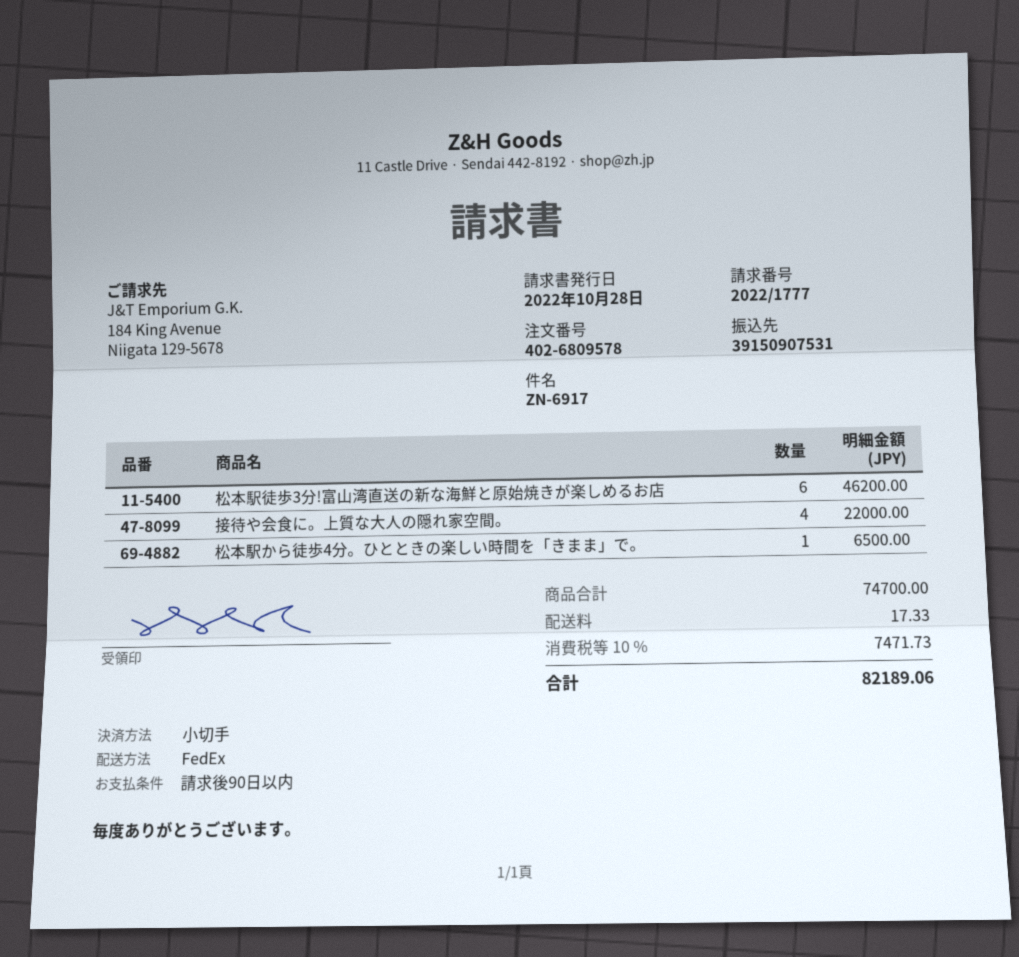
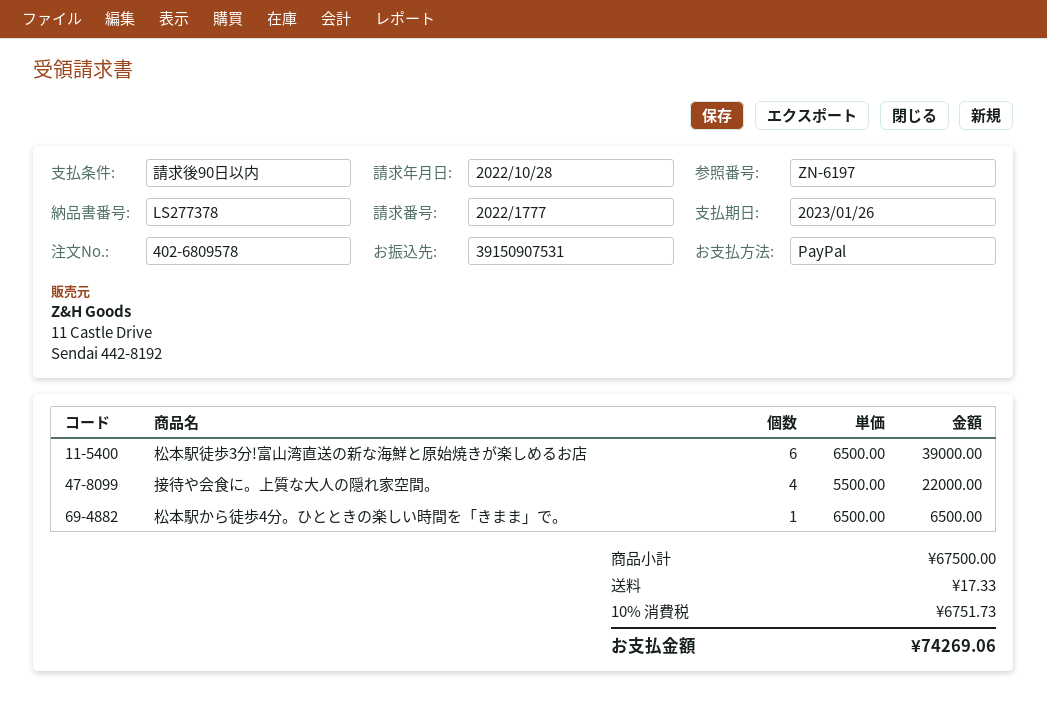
reference: ZN-6917 -> ZN-6197
payment method: cheque -> PayPal
松本駅徒歩3分!富山湾直送の新な海鮮と原始焼きが楽しめるお店: 6 for 46200.00 -> 6 for 39000.00
subtotal: 74700.00 -> 67500.00
tax: 10% = 7471.73 -> 10% = 6751.73
total: 82189.06 -> 74269.06

